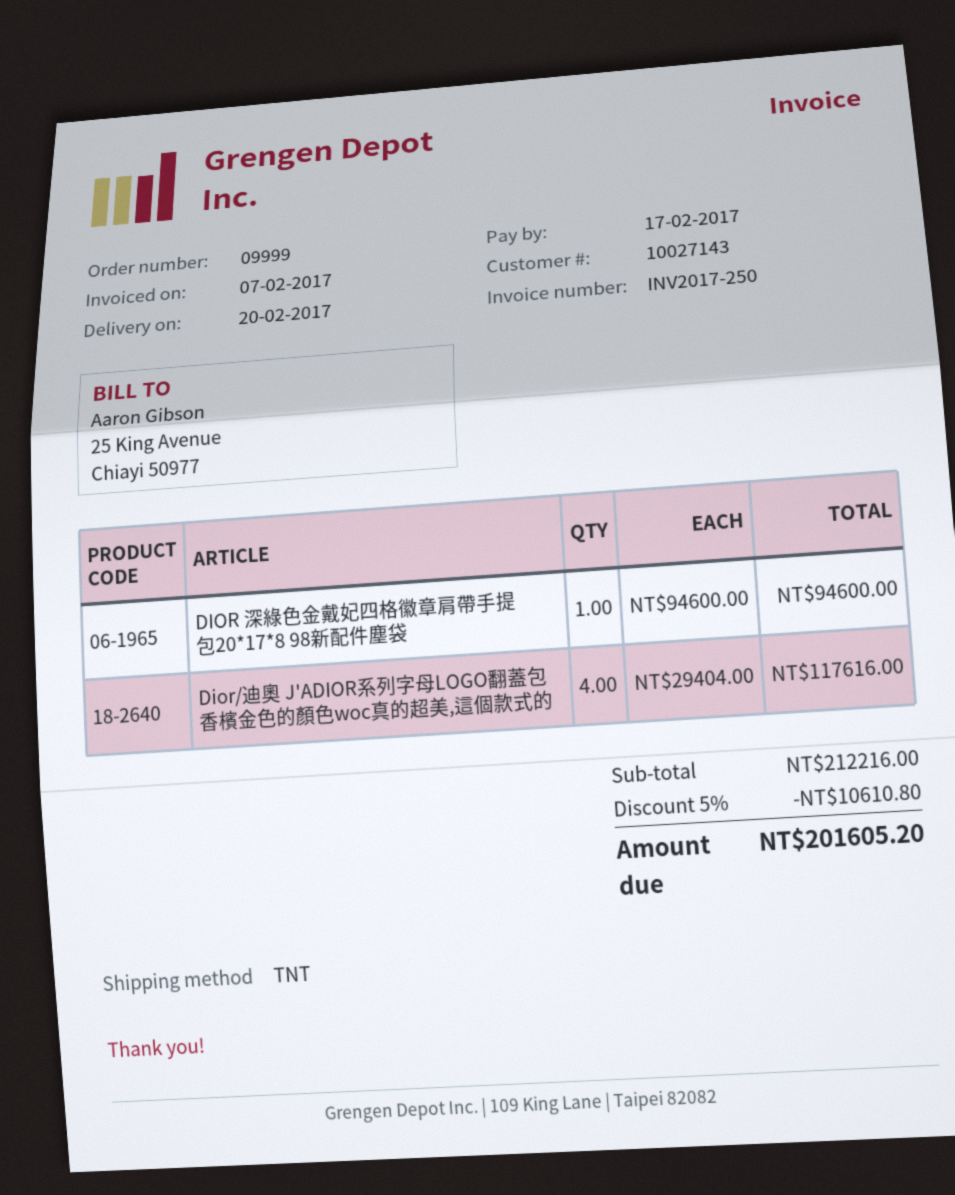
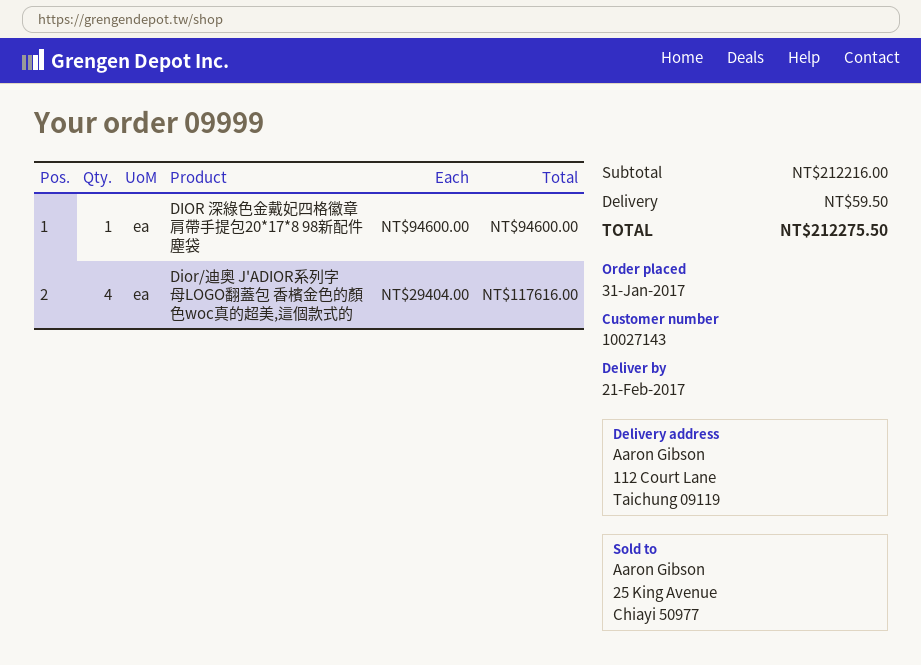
delivery date: 2017-02-20 -> 2017-02-21
discount: 5% = 10610.80 -> none
shipping: none -> 59.50
total: 201605.20 -> 212275.50

